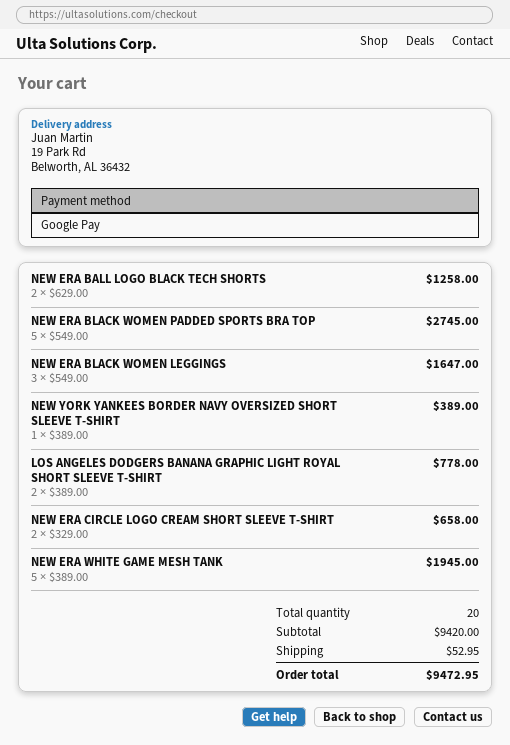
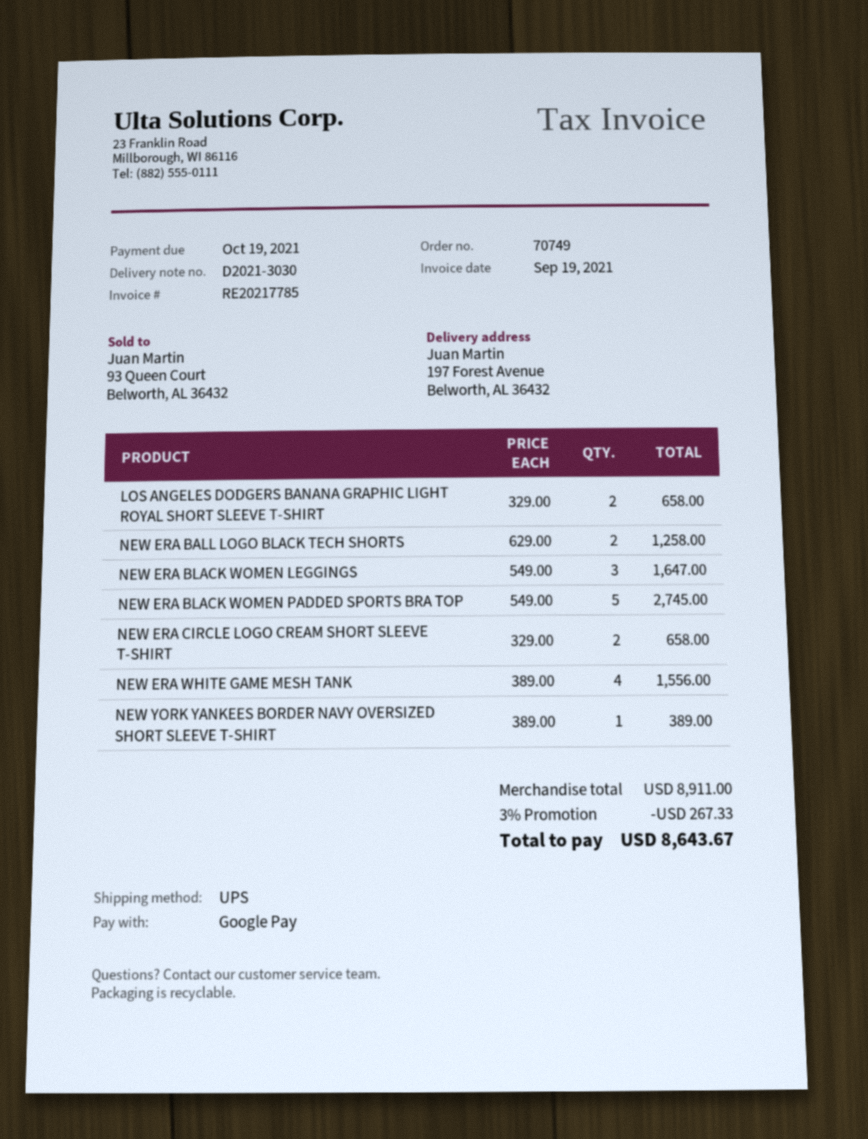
ship to: 19 Park Rd, Belworth, AL 36432 -> 197 Forest Avenue, Belworth, AL 36432
LOS ANGELES DODGERS BANANA GRAPHIC LIGHT ROYAL SHORT SLEEVE T-SHIRT: 2 x 389.00 = 778.00 -> 2 x 329.00 = 658.00
NEW ERA WHITE GAME MESH TANK: 5 x 389.00 = 1945.00 -> 4 x 389.00 = 1556.00
subtotal: 9420.00 -> 8911.00
discount: none -> 3% = 267.33
shipping: 52.95 -> none
total: 9472.95 -> 8643.67

